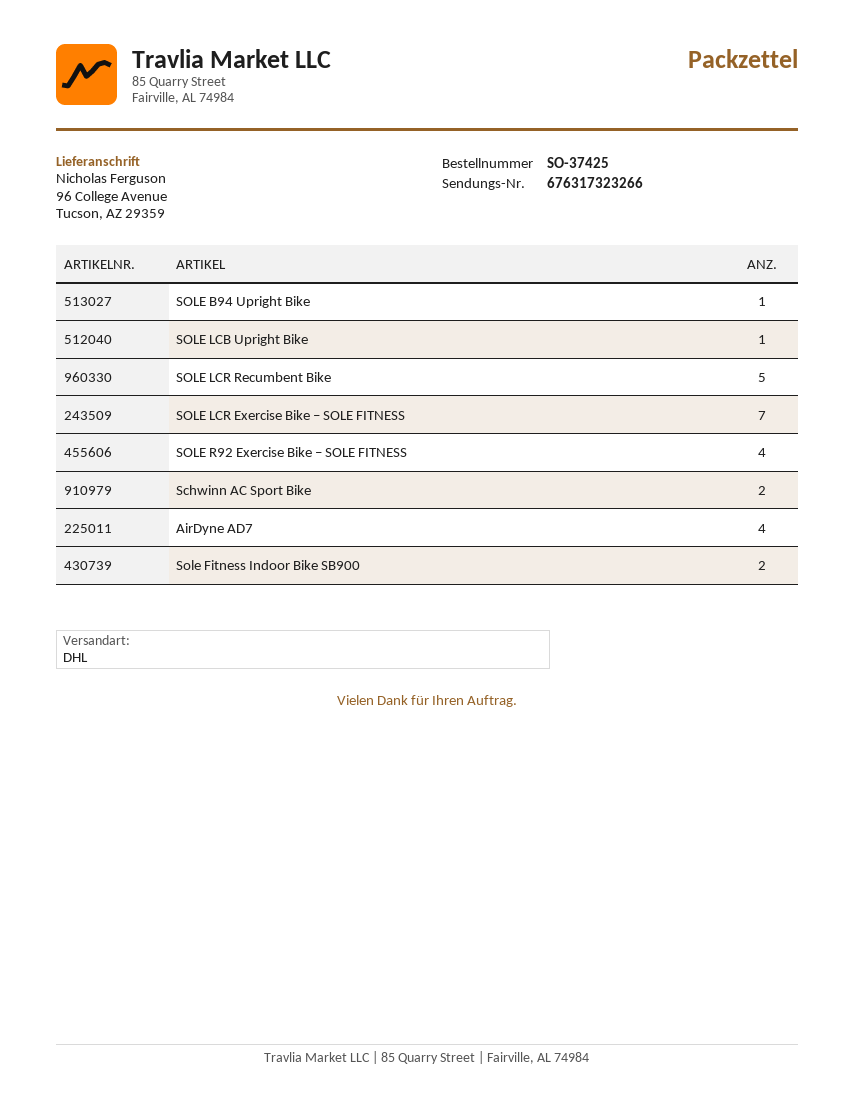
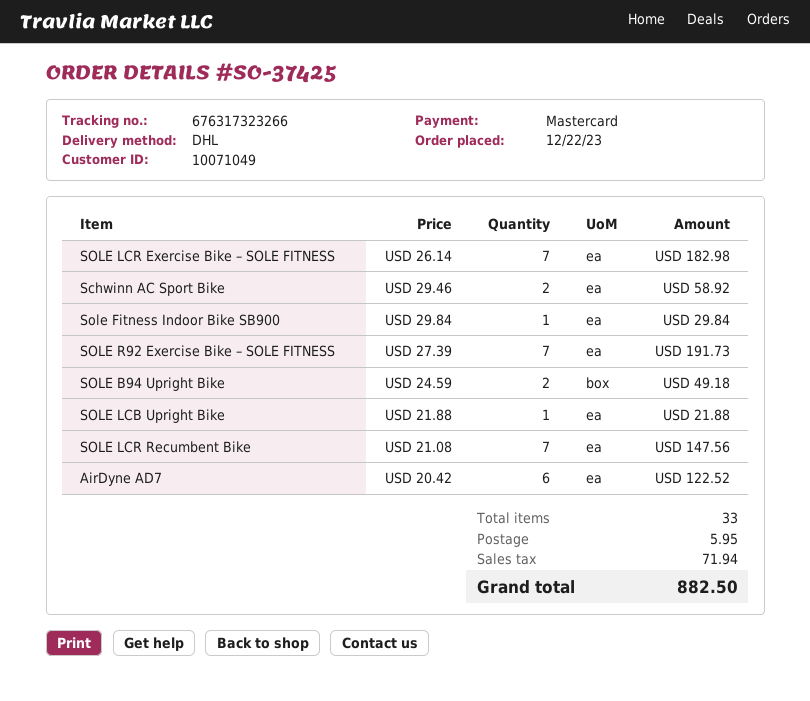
SOLE B94 Upright Bike: 1 -> 2
SOLE LCR Recumbent Bike: 5 -> 7
SOLE R92 Exercise Bike – SOLE FITNESS: 4 -> 7
AirDyne AD7: 4 -> 6
Sole Fitness Indoor Bike SB900: 2 -> 1

